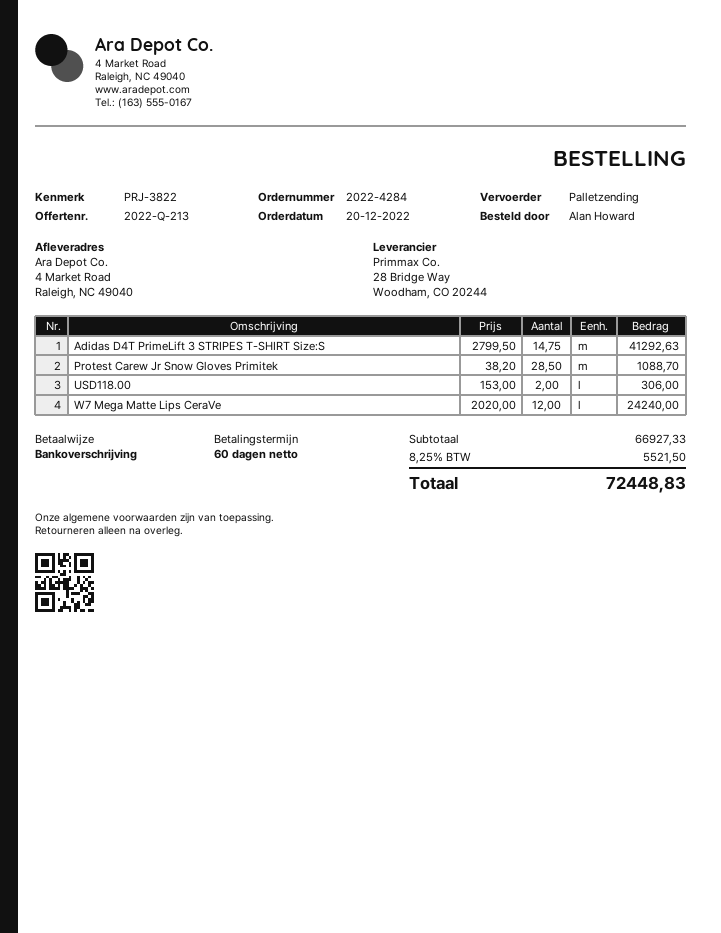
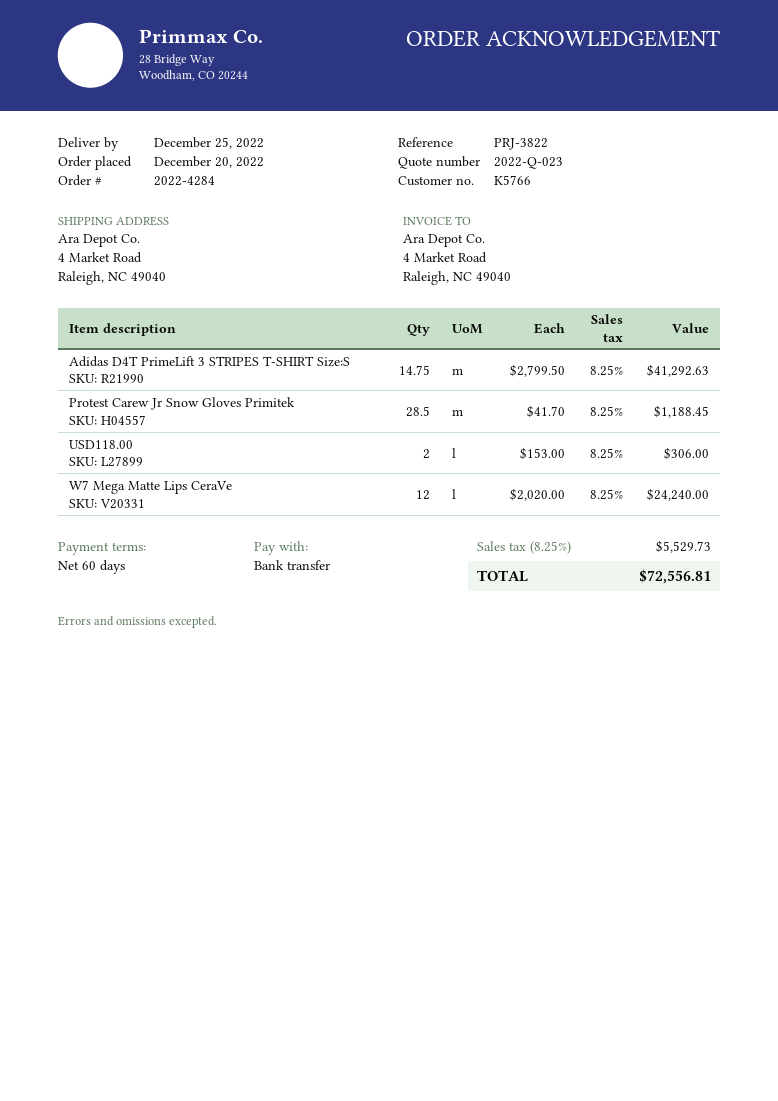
quote number: 2022-Q-213 -> 2022-Q-023
Protest Carew Jr Snow Gloves Primitek: 28.5 x 38.20 = 1088.70 -> 28.5 x 41.70 = 1188.45
tax: 8.25% = 5521.50 -> 8.25% = 5529.73
total: 72448.83 -> 72556.81

